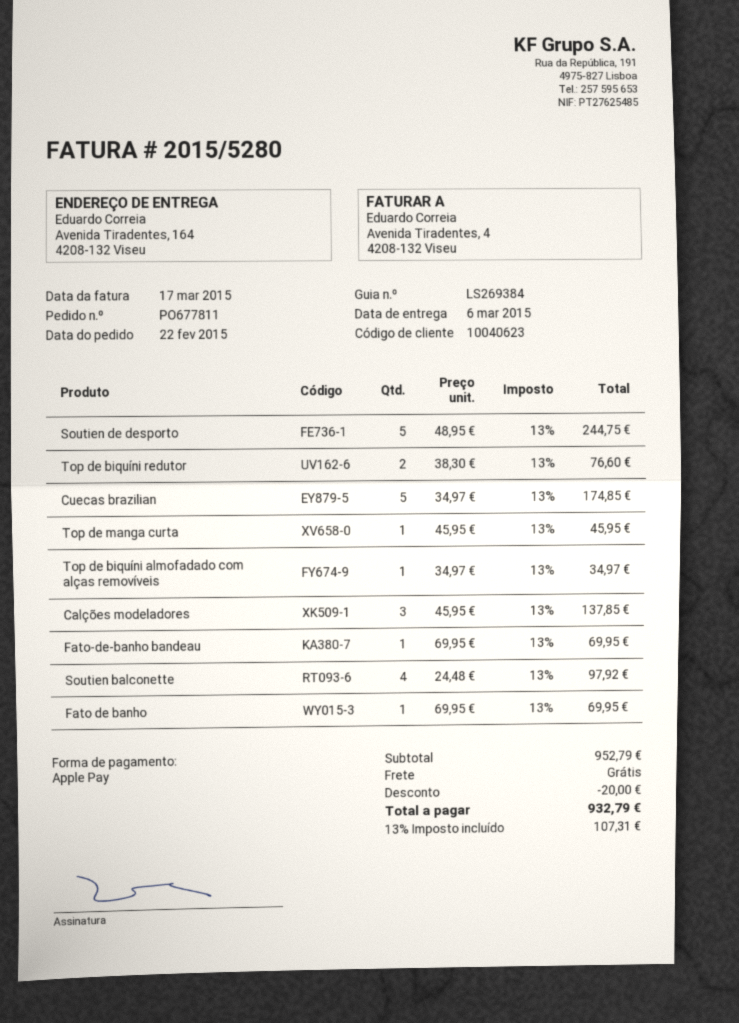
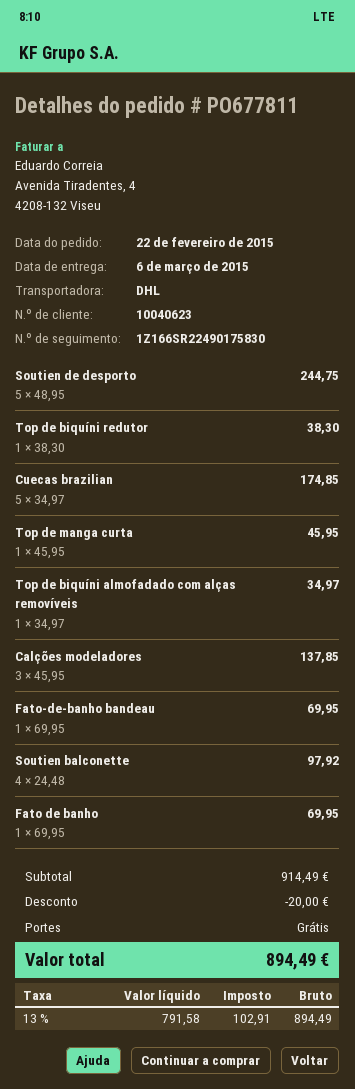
Top de biquíni redutor: 2 x 38.30 = 76.60 -> 1 x 38.30 = 38.30
subtotal: 952.79 -> 914.49
tax: 13% = 107.31 -> 13% = 102.91
total: 932.79 -> 894.49

